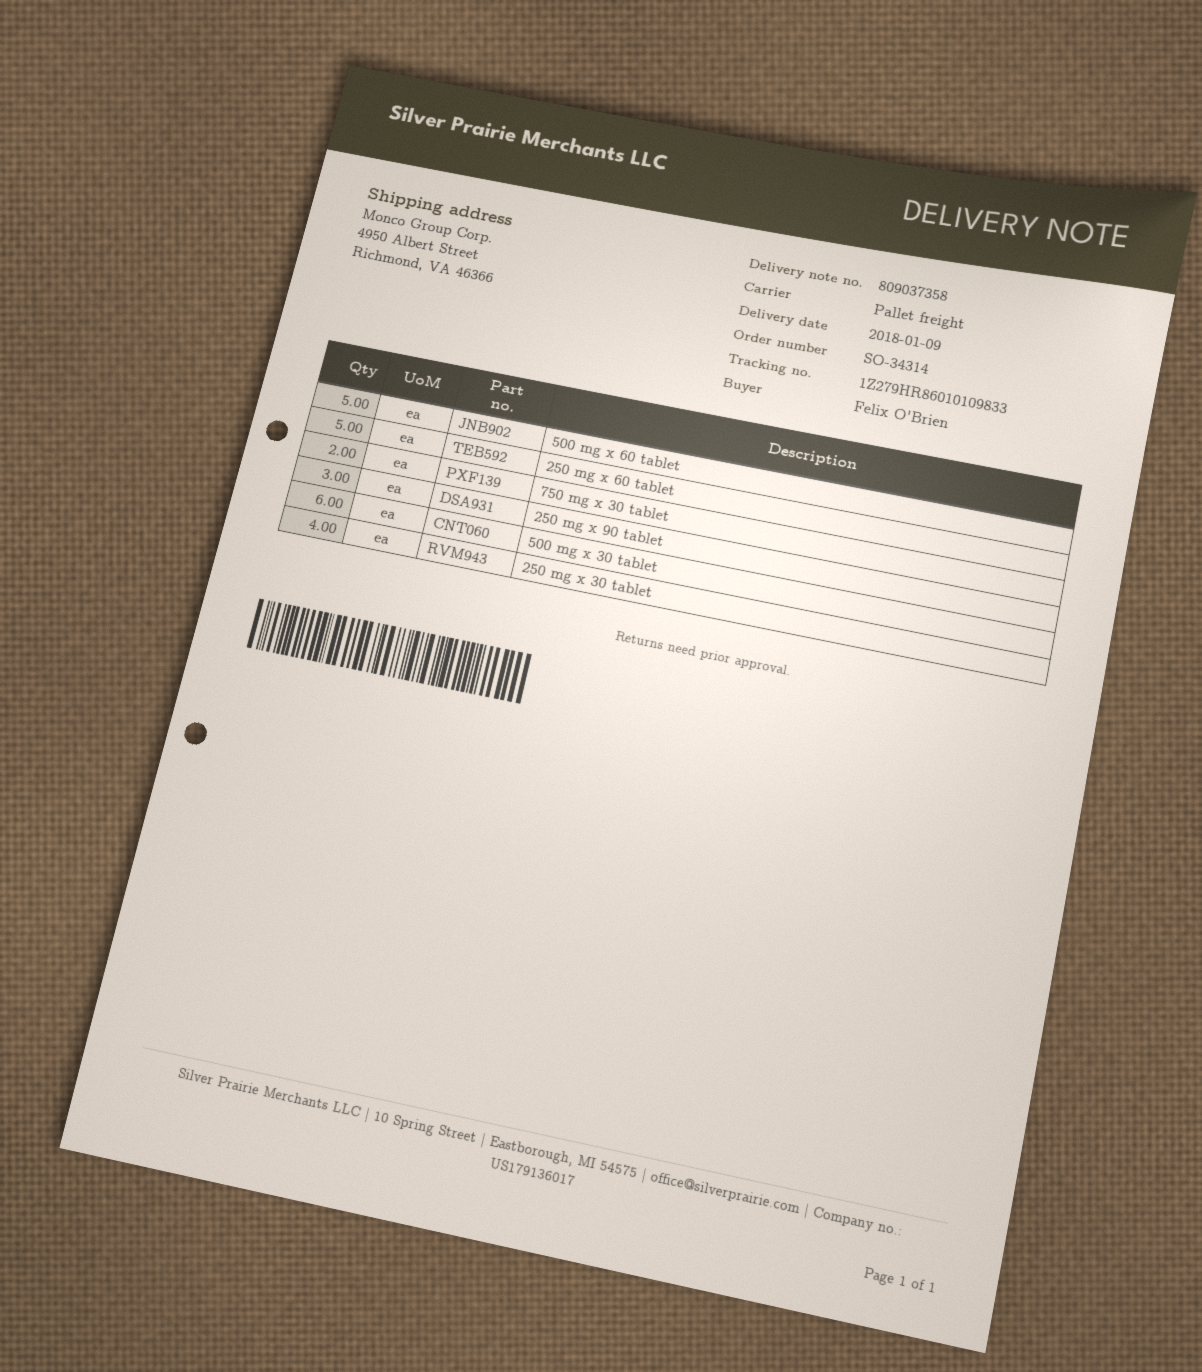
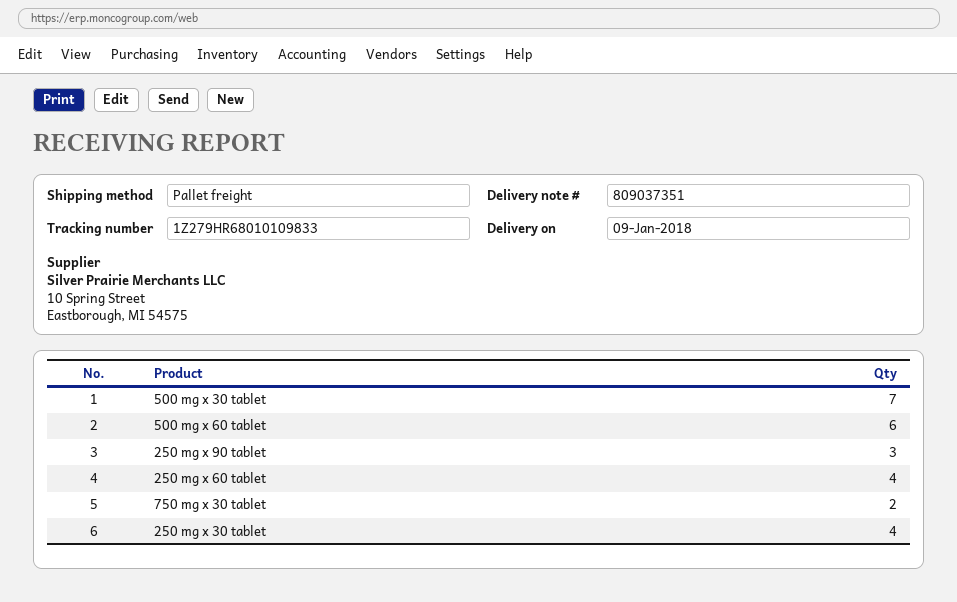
delivery note number: 809037358 -> 809037351
tracking number: 1Z279HR86010109833 -> 1Z279HR68010109833
500 mg x 60 tablet: 5 -> 6
250 mg x 60 tablet: 5 -> 4
500 mg x 30 tablet: 6 -> 7

